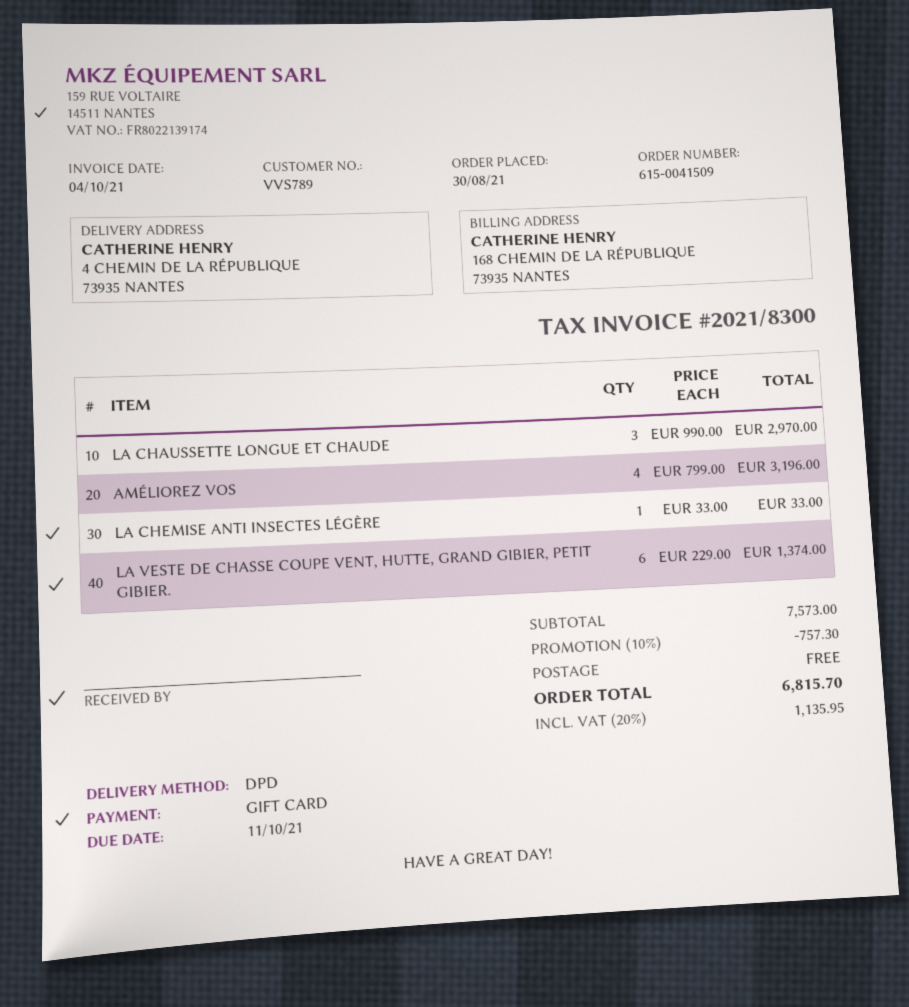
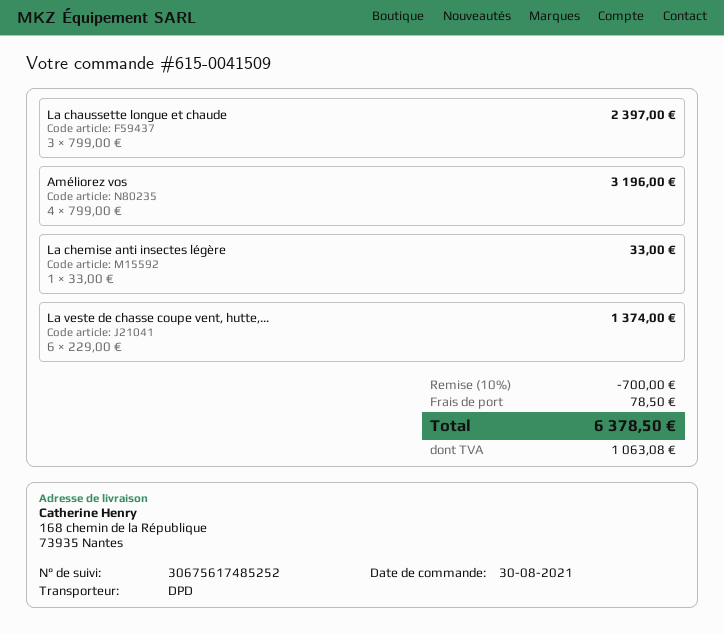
ship to: 4 CHEMIN DE LA RÉPUBLIQUE, 73935 NANTES -> 168 chemin de la République, 73935 Nantes
LA CHAUSSETTE LONGUE ET CHAUDE: 3 x 990.00 = 2970.00 -> 3 x 799.00 = 2397.00
discount: 10% = 757.30 -> 10% = 700.00
shipping: 0.00 -> 78.50
tax: 1135.95 -> 1063.08
total: 6815.70 -> 6378.50

